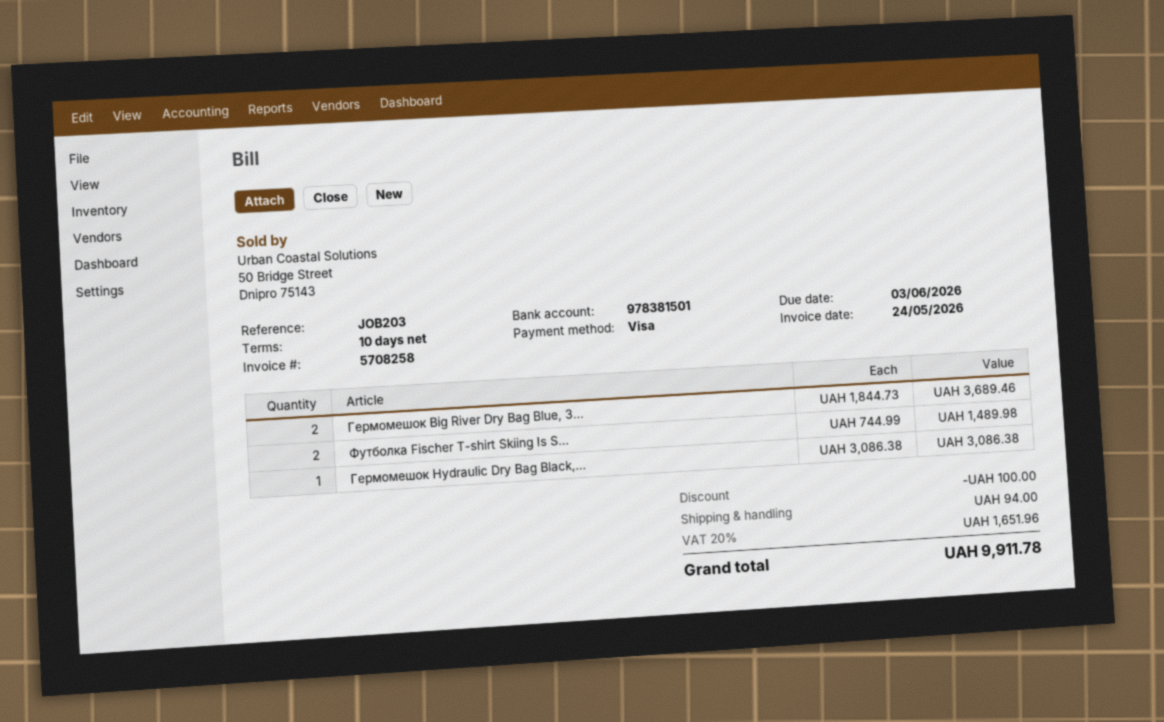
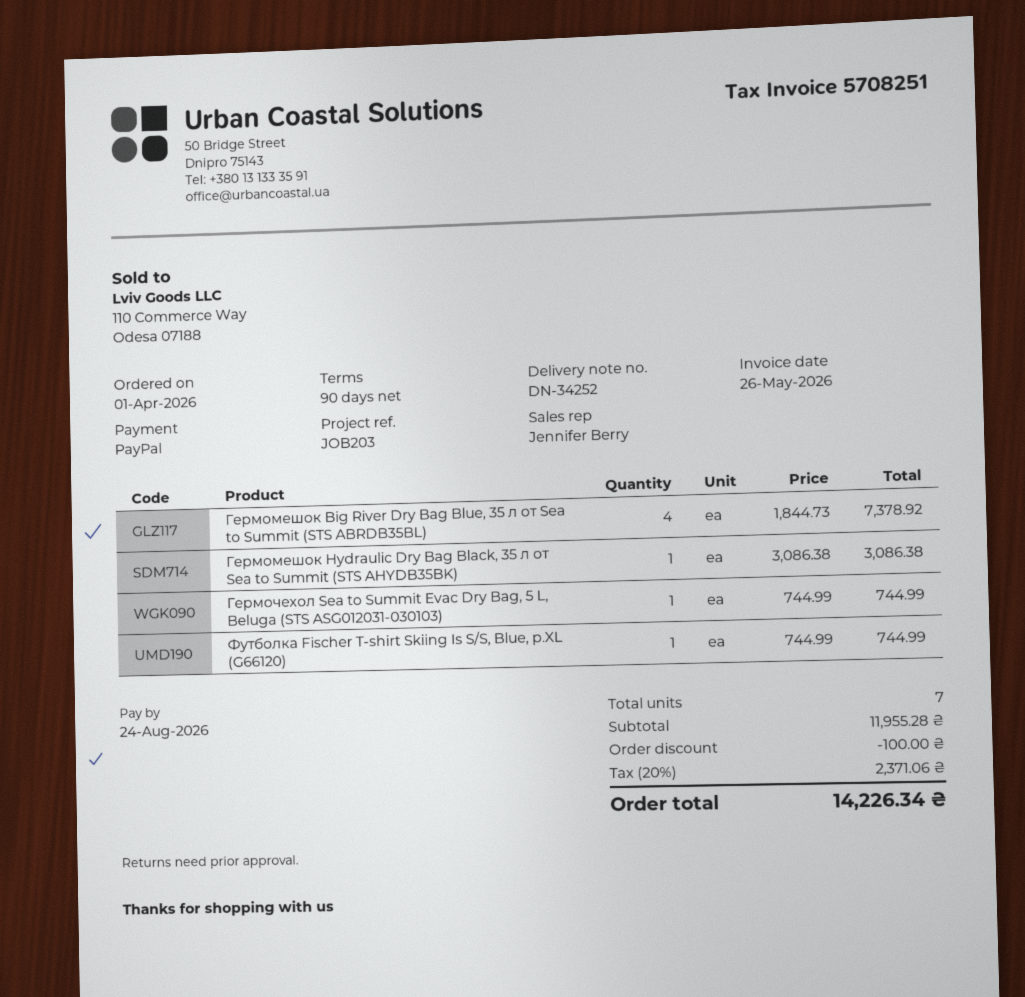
invoice number: 5708258 -> 5708251
invoice date: 2026-05-24 -> 2026-05-26
payment terms: 10 days -> 90 days
due date: 2026-06-03 -> 2026-08-24
payment method: Visa -> PayPal
Гермомешок Big River Dry Bag Blue, 3...: 2 x 1844.73 = 3689.46 -> 4 x 1844.73 = 7378.92
Футболка Fischer T-shirt Skiing Is S...: 2 x 744.99 = 1489.98 -> 1 x 744.99 = 744.99
Гермочехол Sea to Summit Evac Dry Bag, 5 L, Beluga (STS ASG012031-030103): none -> 1 x 744.99 = 744.99
shipping: 94.00 -> none
tax: 20% = 1651.96 -> 20% = 2371.06
total: 9911.78 -> 14226.34

